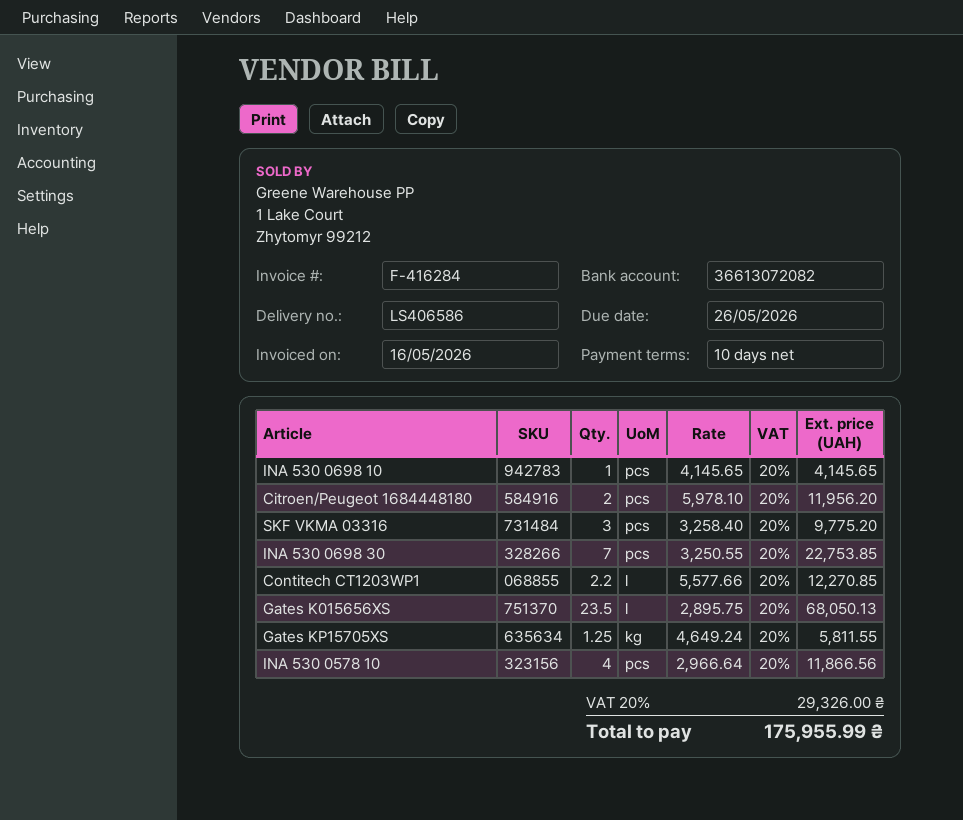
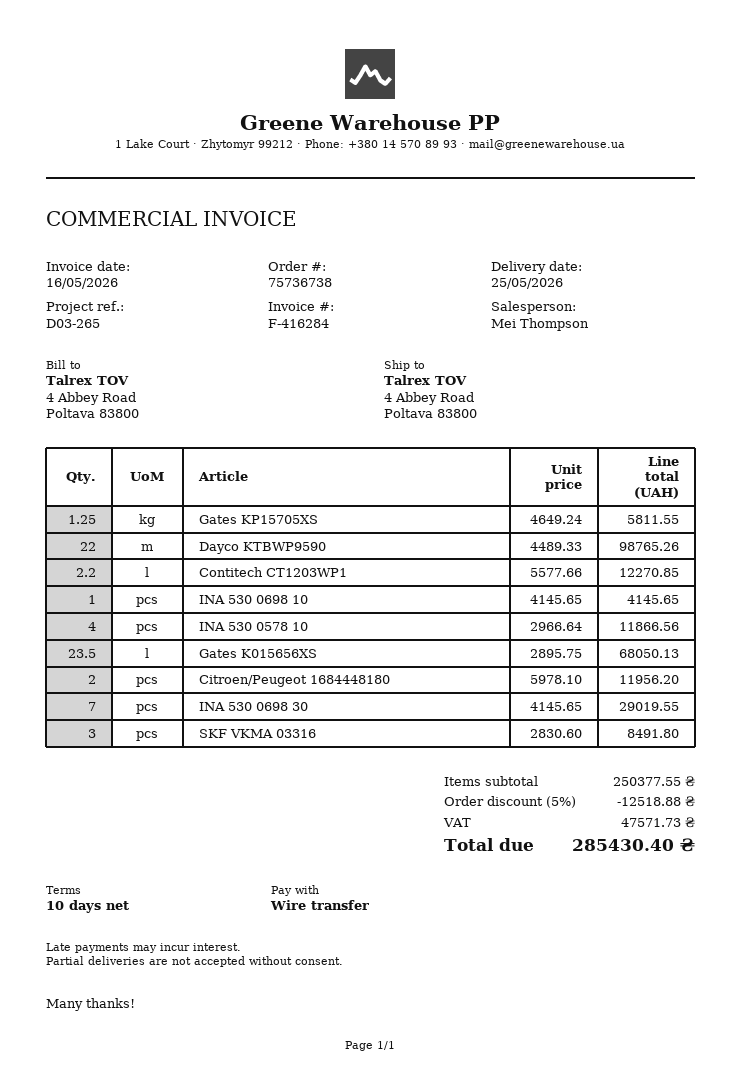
SKF VKMA 03316: 3 x 3258.40 = 9775.20 -> 3 x 2830.60 = 8491.80
INA 530 0698 30: 7 x 3250.55 = 22753.85 -> 7 x 4145.65 = 29019.55
Dayco KTBWP9590: none -> 22 x 4489.33 = 98765.26
discount: none -> 5% = 12518.88
tax: 29326.00 -> 47571.73
total: 175955.99 -> 285430.40

